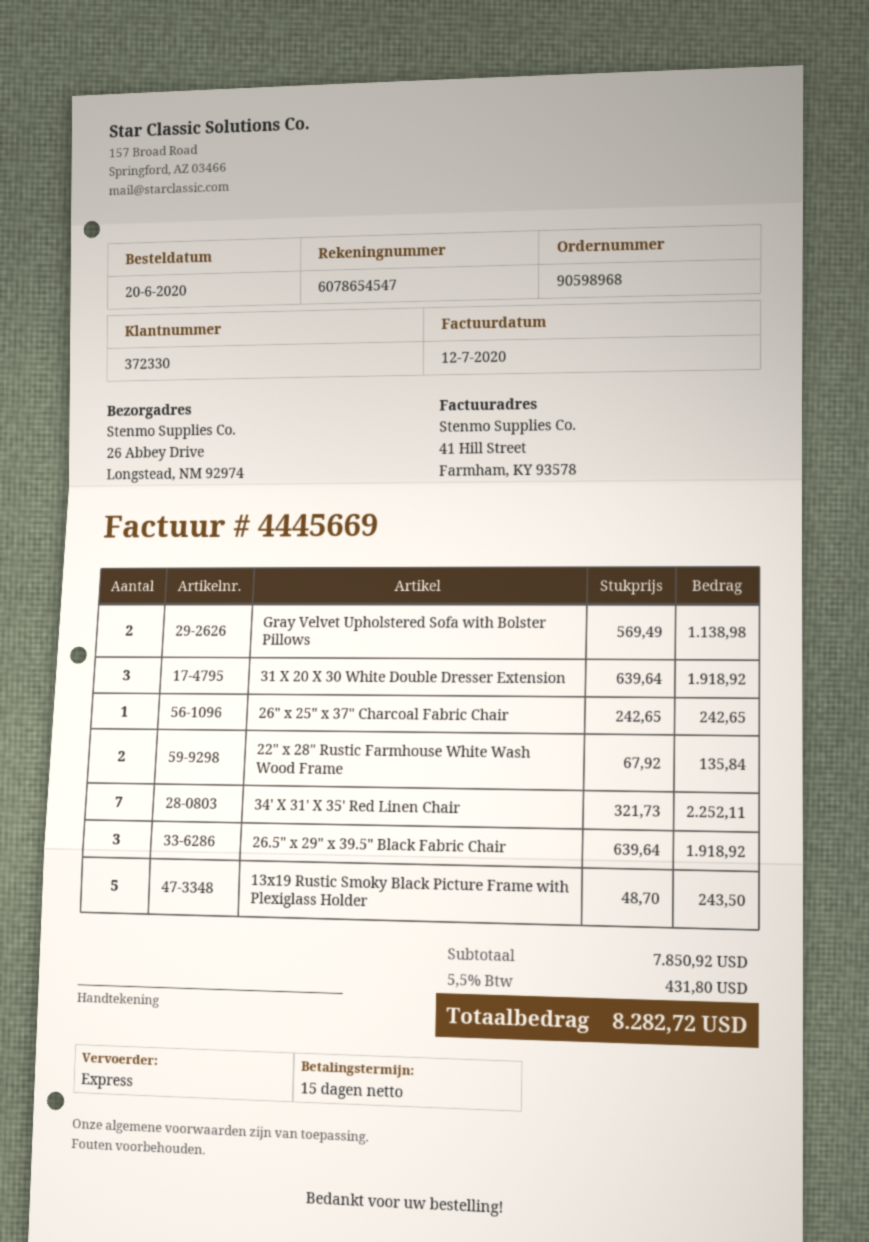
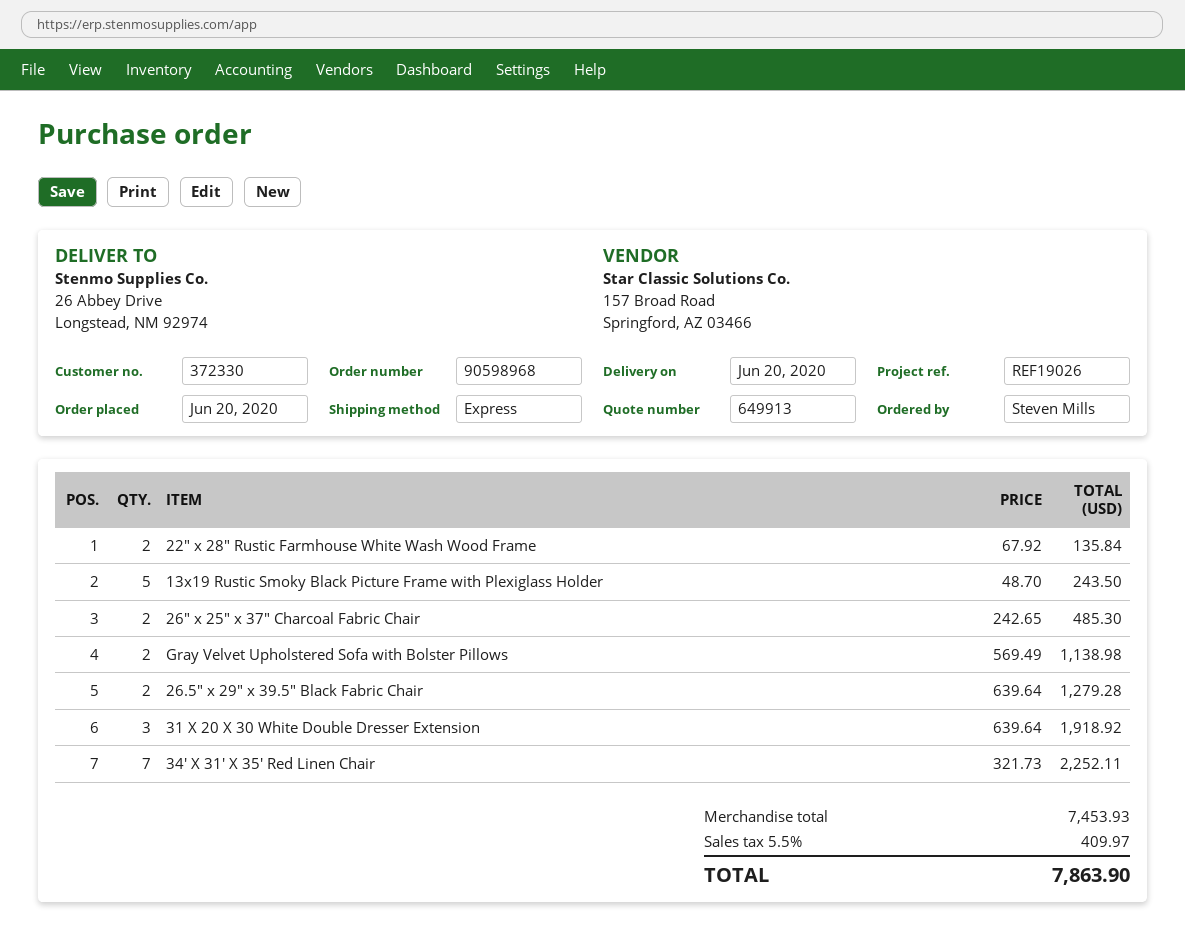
26" x 25" x 37" Charcoal Fabric Chair: 1 x 242.65 = 242.65 -> 2 x 242.65 = 485.30
26.5" x 29" x 39.5" Black Fabric Chair: 3 x 639.64 = 1918.92 -> 2 x 639.64 = 1279.28
subtotal: 7850.92 -> 7453.93
tax: 5.5% = 431.80 -> 5.5% = 409.97
total: 8282.72 -> 7863.90

